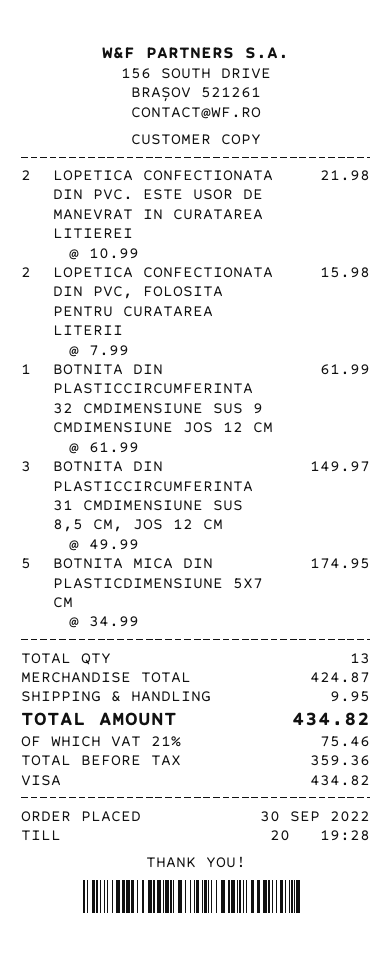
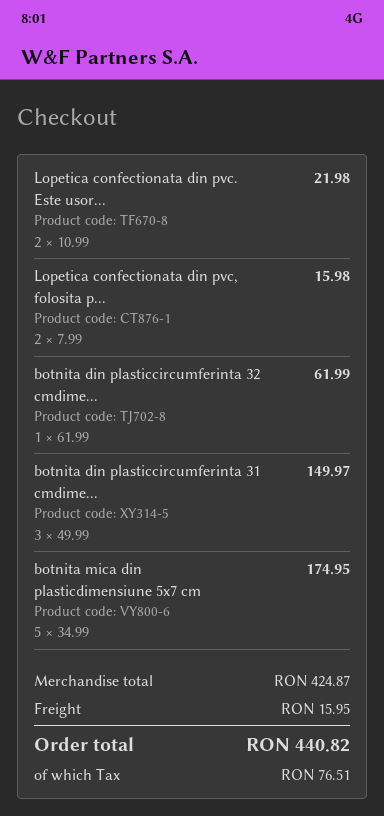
shipping: 9.95 -> 15.95
tax: 75.46 -> 76.51
total: 434.82 -> 440.82

